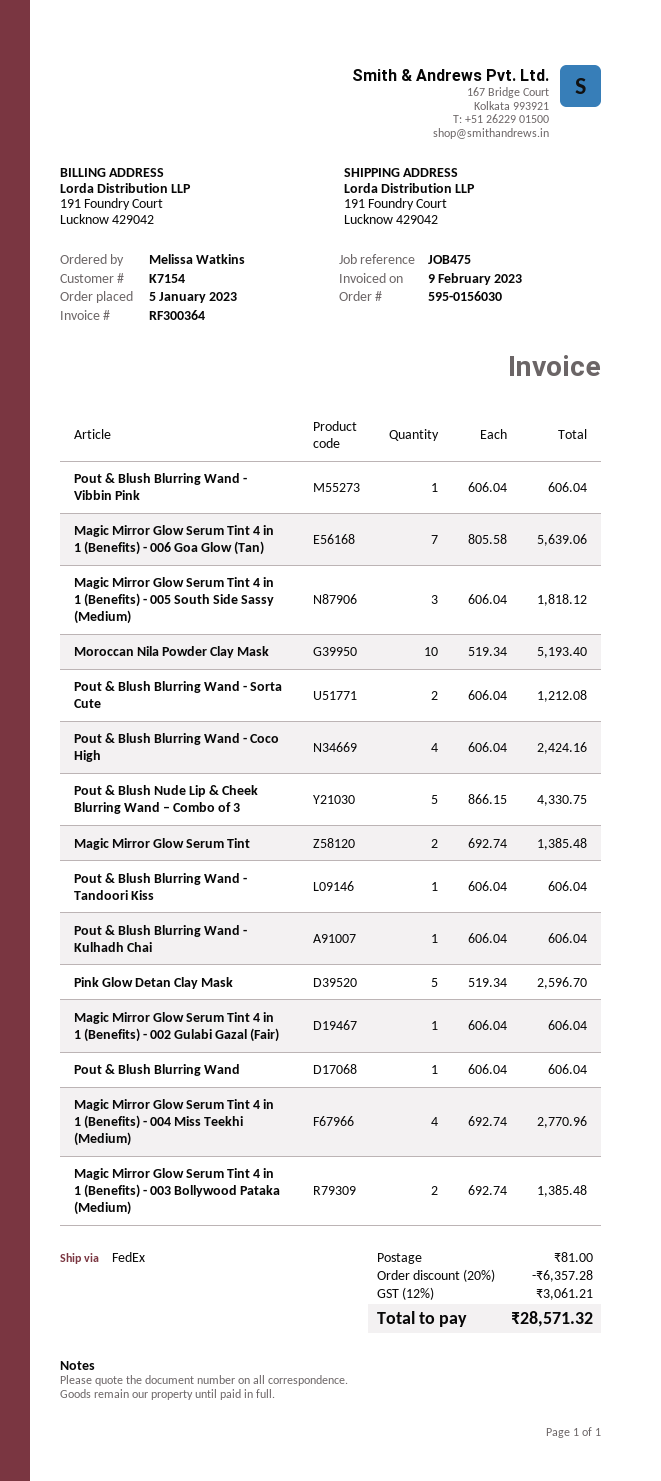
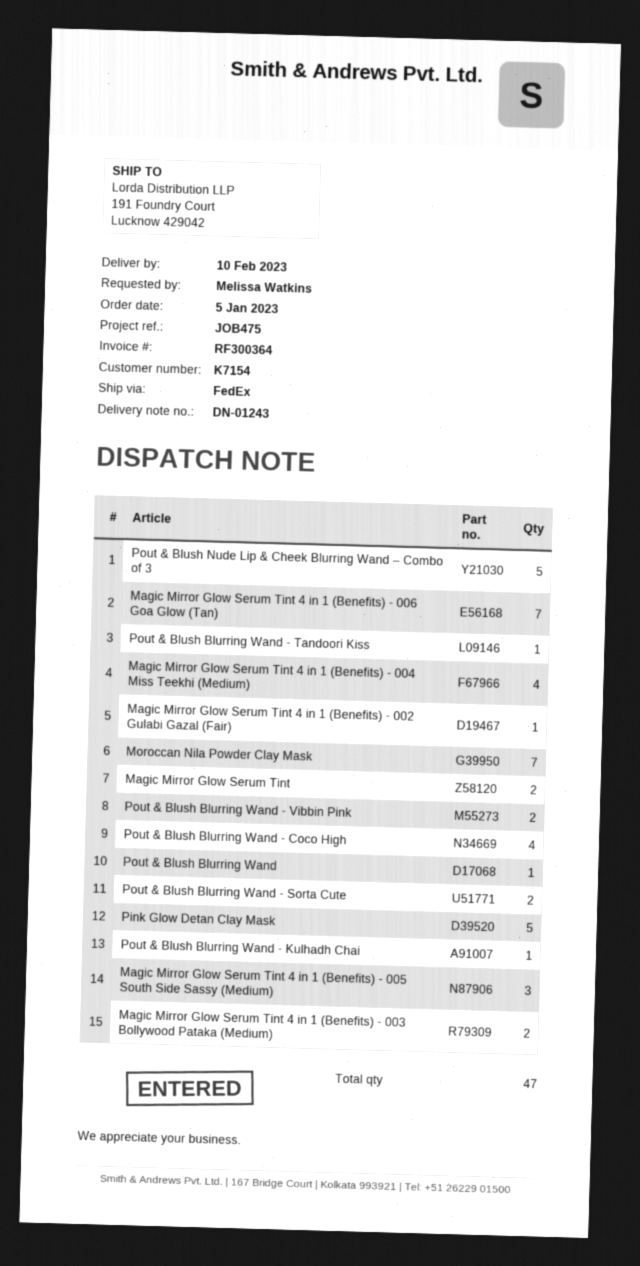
Pout & Blush Blurring Wand - Vibbin Pink: 1 -> 2
Moroccan Nila Powder Clay Mask: 10 -> 7

